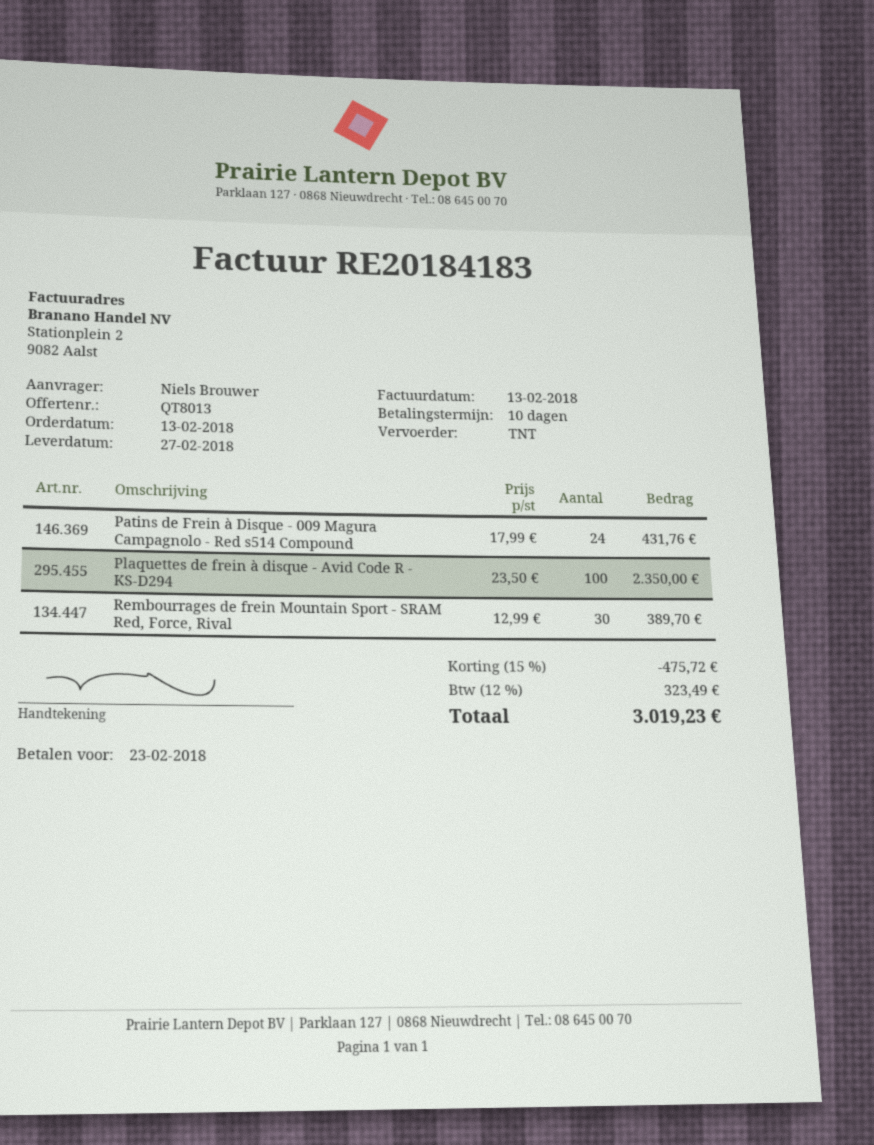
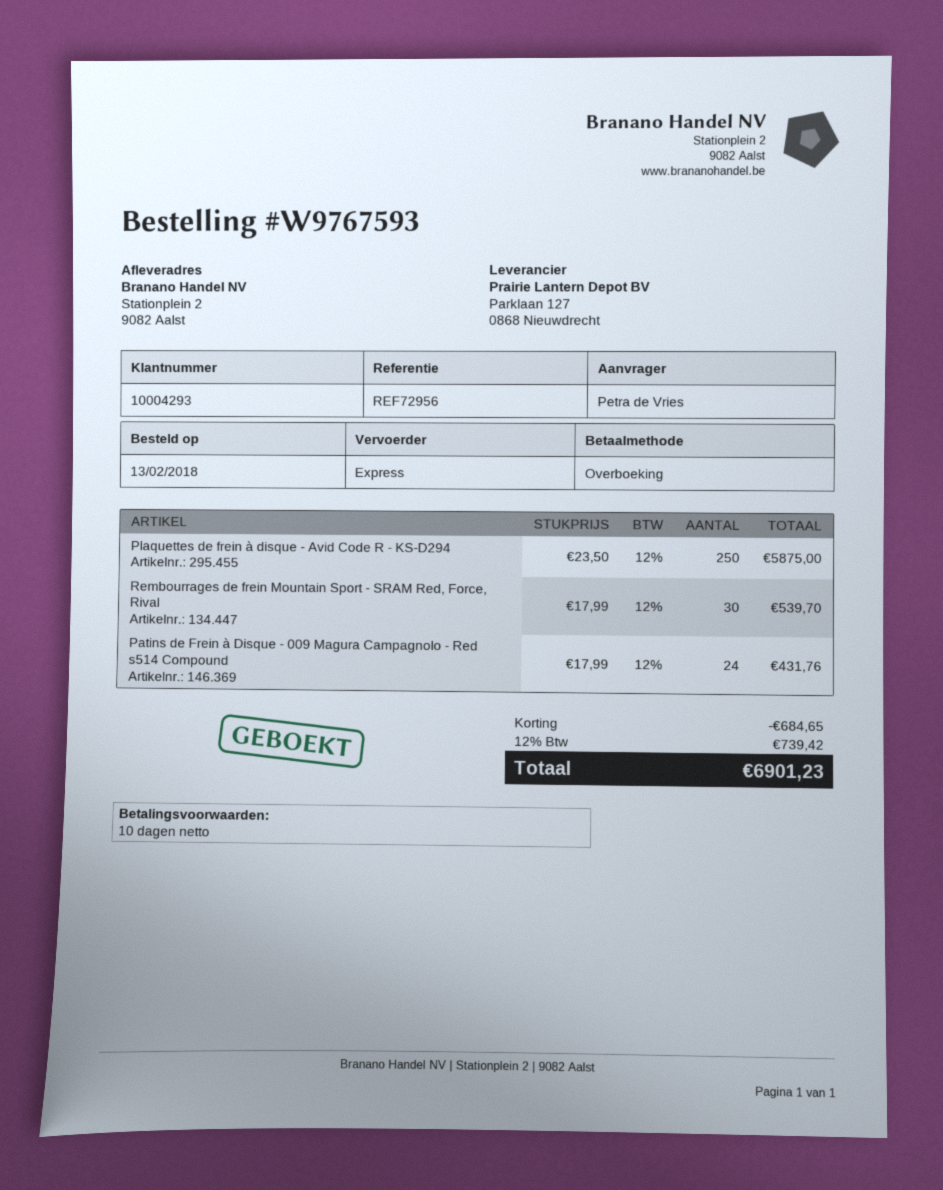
ordered by: Niels Brouwer -> Petra de Vries
shipping method: TNT -> express
Plaquettes de frein à disque - Avid Code R - KS-D294: 100 x 23.50 = 2350.00 -> 250 x 23.50 = 5875.00
Rembourrages de frein Mountain Sport - SRAM Red, Force, Rival: 30 x 12.99 = 389.70 -> 30 x 17.99 = 539.70
discount: 475.72 -> 684.65
tax: 12% = 323.49 -> 12% = 739.42
total: 3019.23 -> 6901.23

